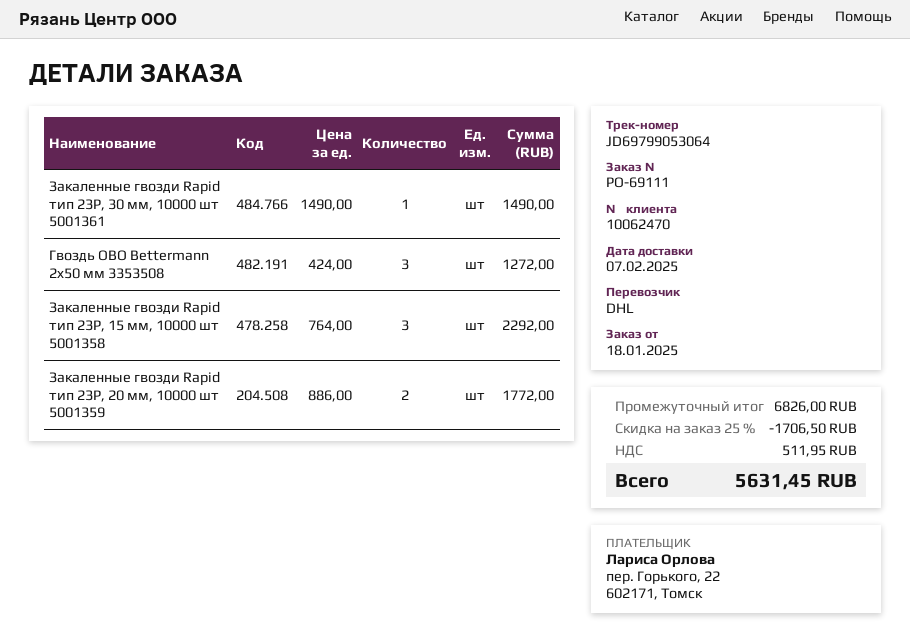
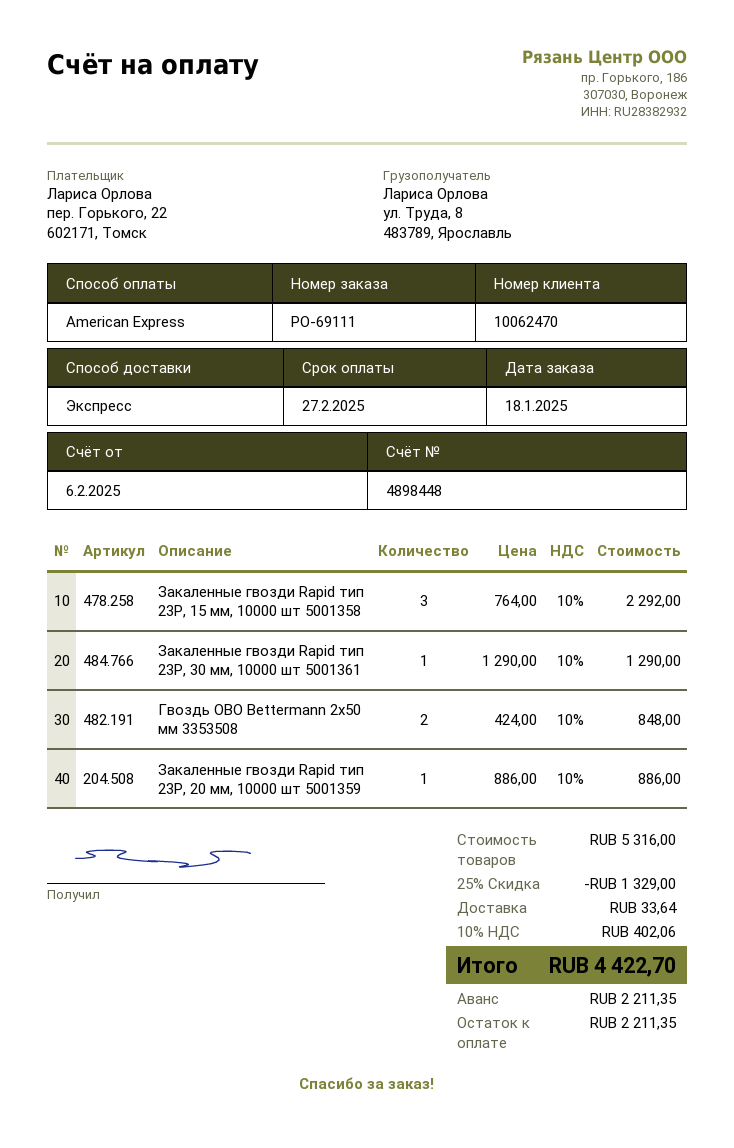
shipping method: DHL -> express
Закаленные гвозди Rapid тип 23P, 30 мм, 10000 шт 5001361: 1 x 1490.00 = 1490.00 -> 1 x 1290.00 = 1290.00
Гвоздь OBO Bettermann 2x50 мм 3353508: 3 x 424.00 = 1272.00 -> 2 x 424.00 = 848.00
Закаленные гвозди Rapid тип 23P, 20 мм, 10000 шт 5001359: 2 x 886.00 = 1772.00 -> 1 x 886.00 = 886.00
subtotal: 6826.00 -> 5316.00
discount: 25% = 1706.50 -> 25% = 1329.00
shipping: none -> 33.64
tax: 511.95 -> 402.06
total: 5631.45 -> 4422.70

